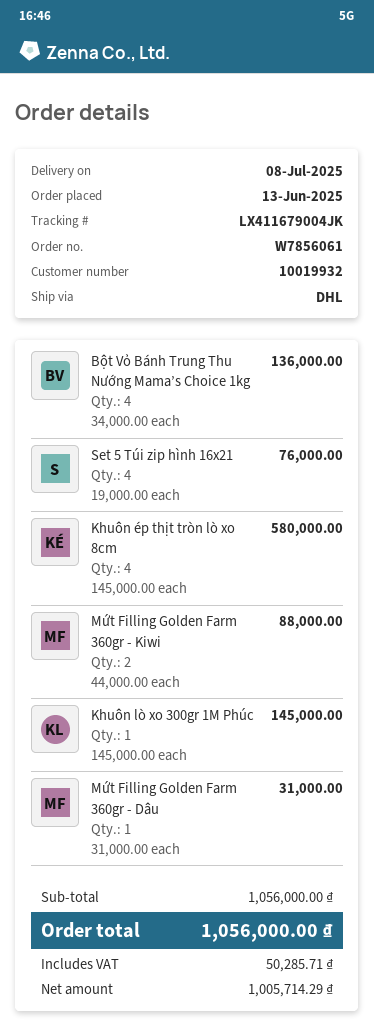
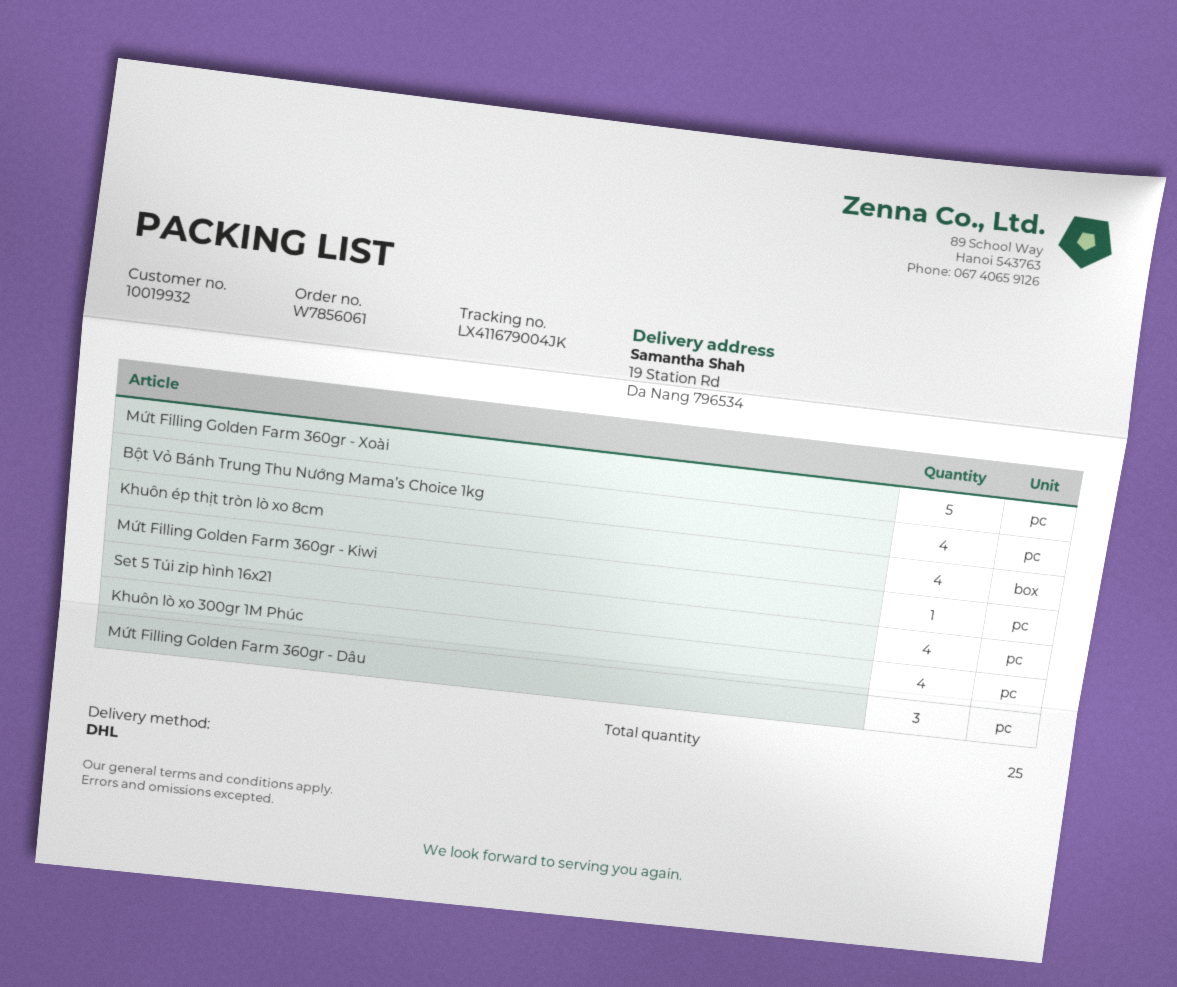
Mứt Filling Golden Farm 360gr - Kiwi: 2 -> 1
Khuôn lò xo 300gr 1M Phúc: 1 -> 4
Mứt Filling Golden Farm 360gr - Dâu: 1 -> 3
Mứt Filling Golden Farm 360gr - Xoài: none -> 5

